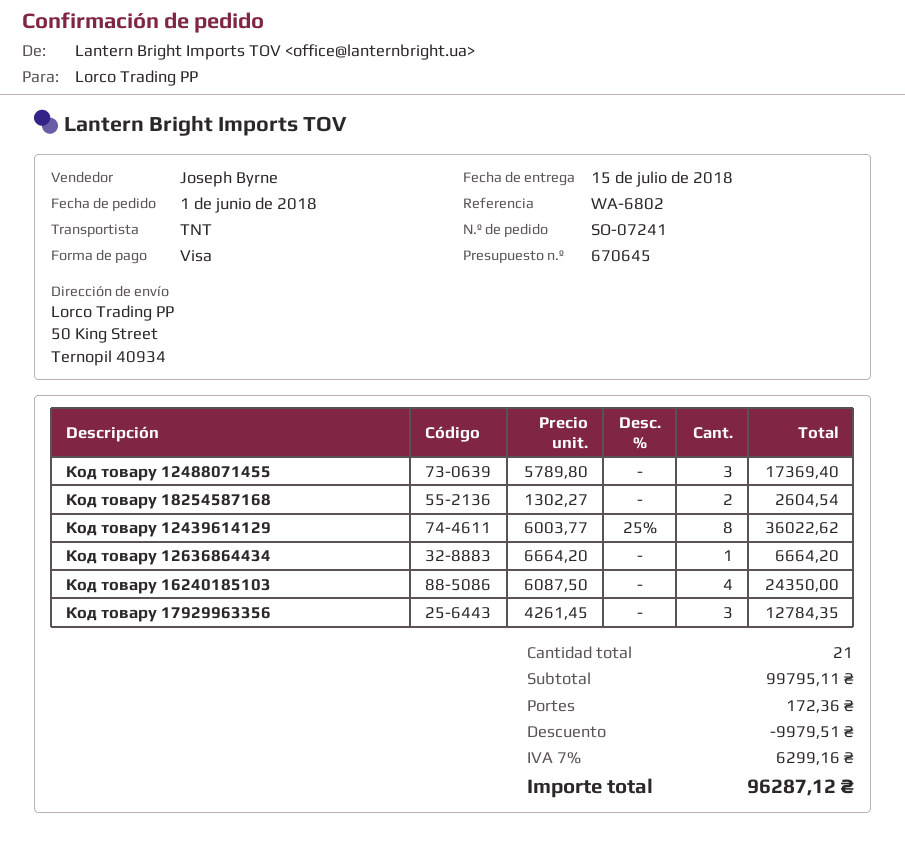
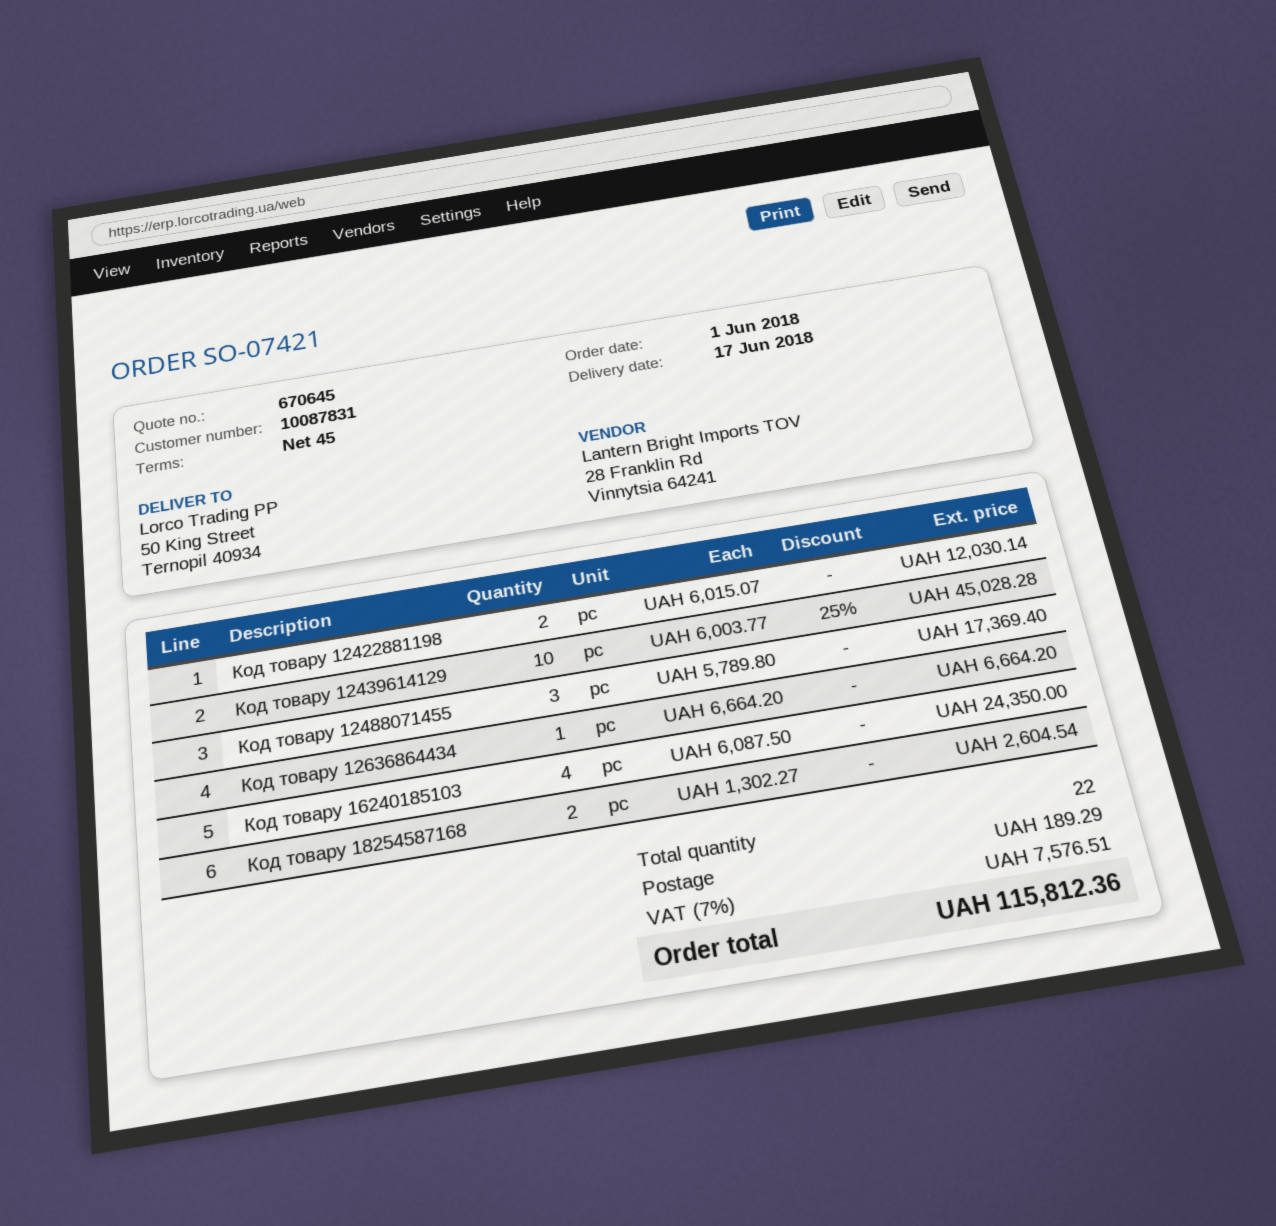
order number: SO-07241 -> SO-07421
delivery date: 2018-07-15 -> 2018-06-17
Код товару 12439614129: 8 x 6003.77 - 25% = 36022.62 -> 10 x 6003.77 - 25% = 45028.28
Код товару 17929963356: 3 x 4261.45 = 12784.35 -> none
Код товару 12422881198: none -> 2 x 6015.07 = 12030.14
total quantity: 21 -> 22
discount: 9979.51 -> none
shipping: 172.36 -> 189.29
tax: 7% = 6299.16 -> 7% = 7576.51
total: 96287.12 -> 115812.36

